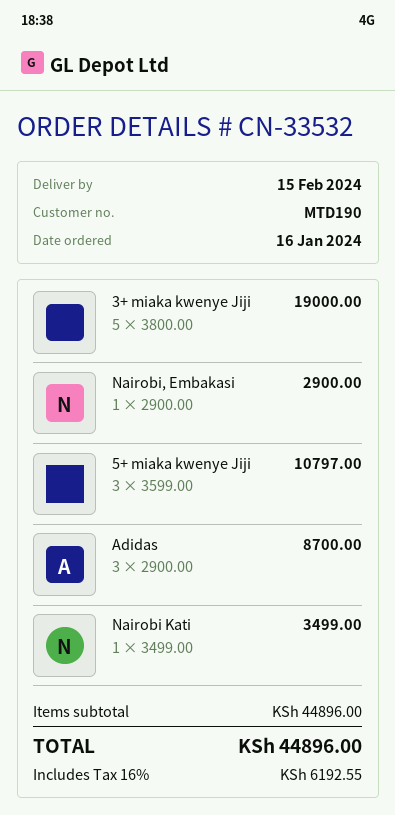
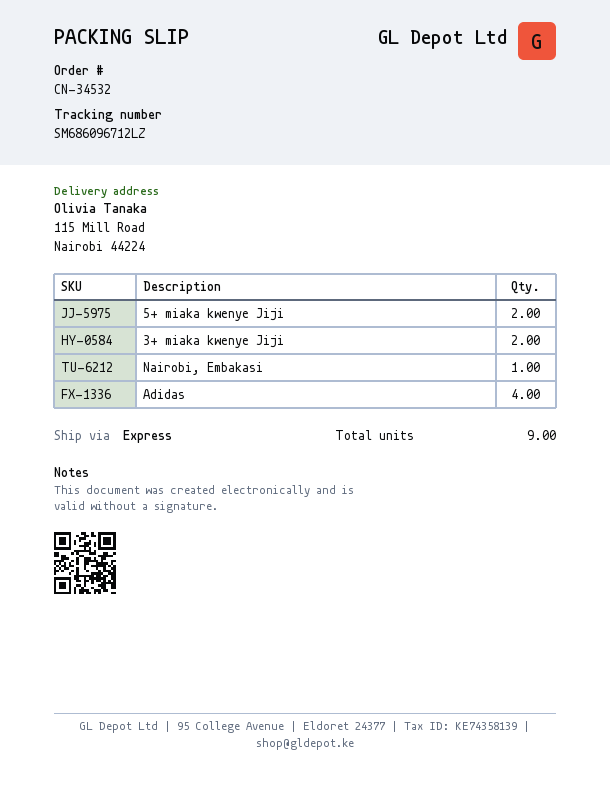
order number: CN-33532 -> CN-34532
3+ miaka kwenye Jiji: 5 -> 2
5+ miaka kwenye Jiji: 3 -> 2
Adidas: 3 -> 4
Nairobi Kati: 1 -> none

